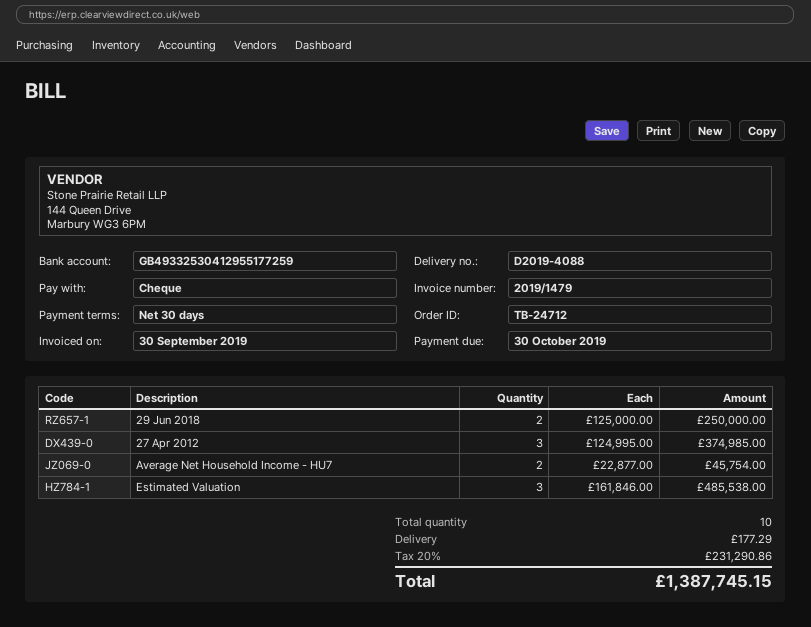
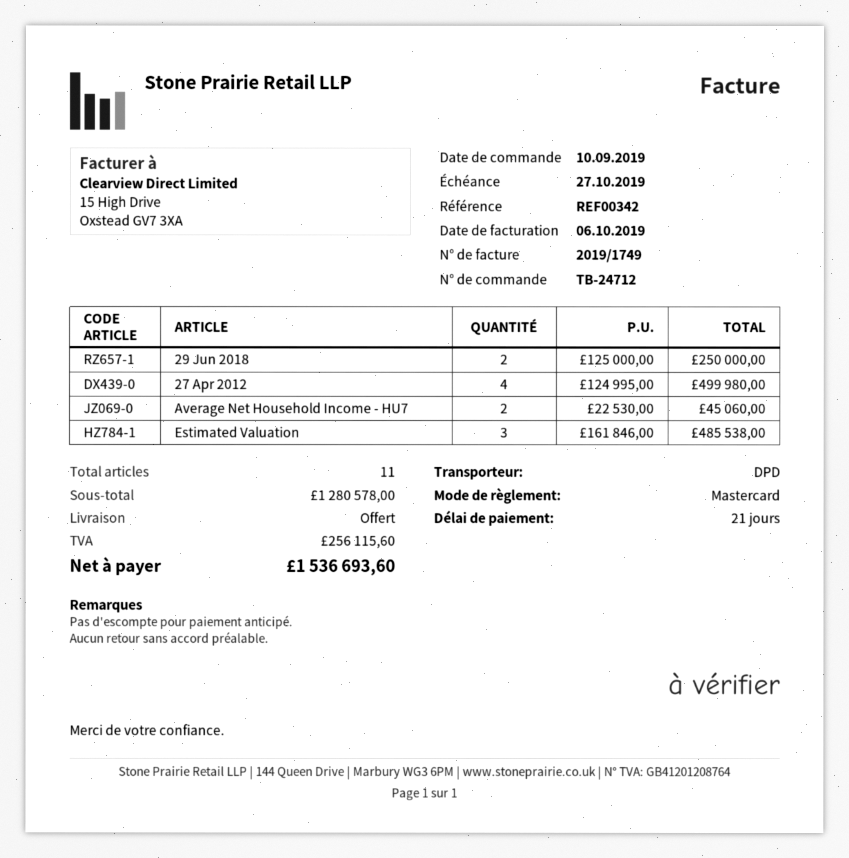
invoice number: 2019/1479 -> 2019/1749
invoice date: 2019-09-30 -> 2019-10-06
payment terms: 30 days -> 21 days
due date: 2019-10-30 -> 2019-10-27
payment method: cheque -> Mastercard
27 Apr 2012: 3 x 124995.00 = 374985.00 -> 4 x 124995.00 = 499980.00
Average Net Household Income - HU7: 2 x 22877.00 = 45754.00 -> 2 x 22530.00 = 45060.00
total quantity: 10 -> 11
shipping: 177.29 -> 0.00
tax: 231290.86 -> 256115.60
total: 1387745.15 -> 1536693.60

